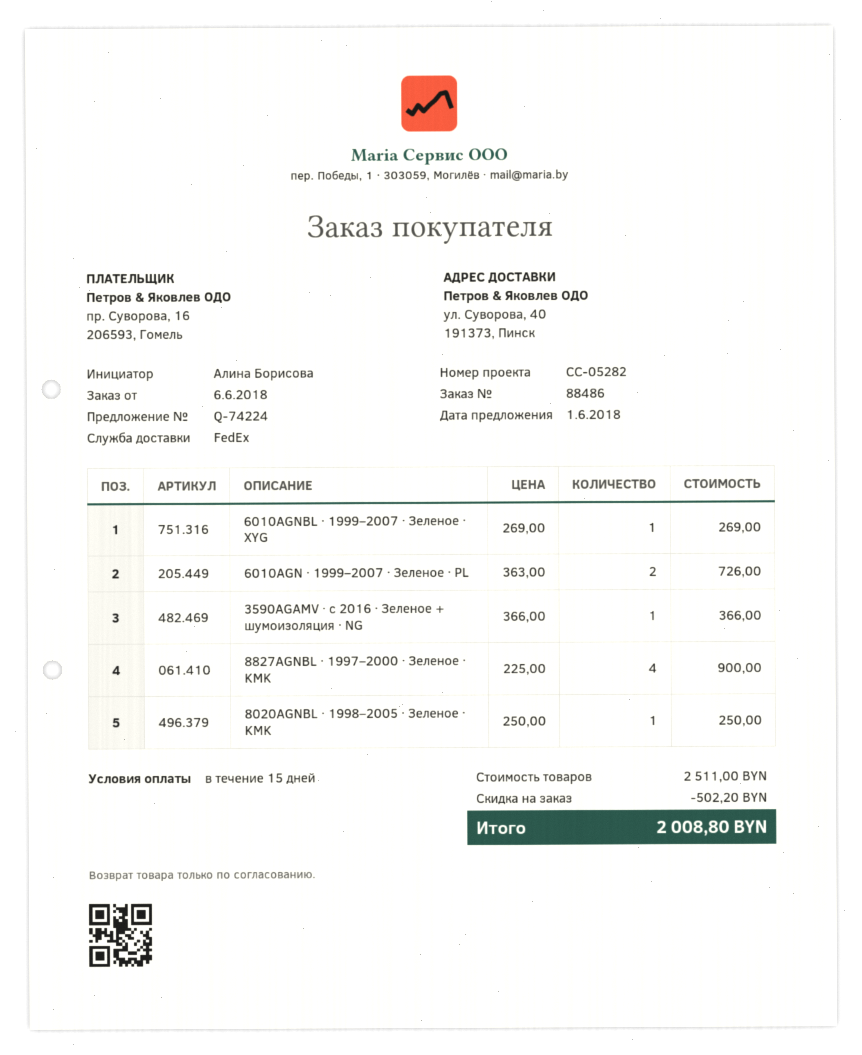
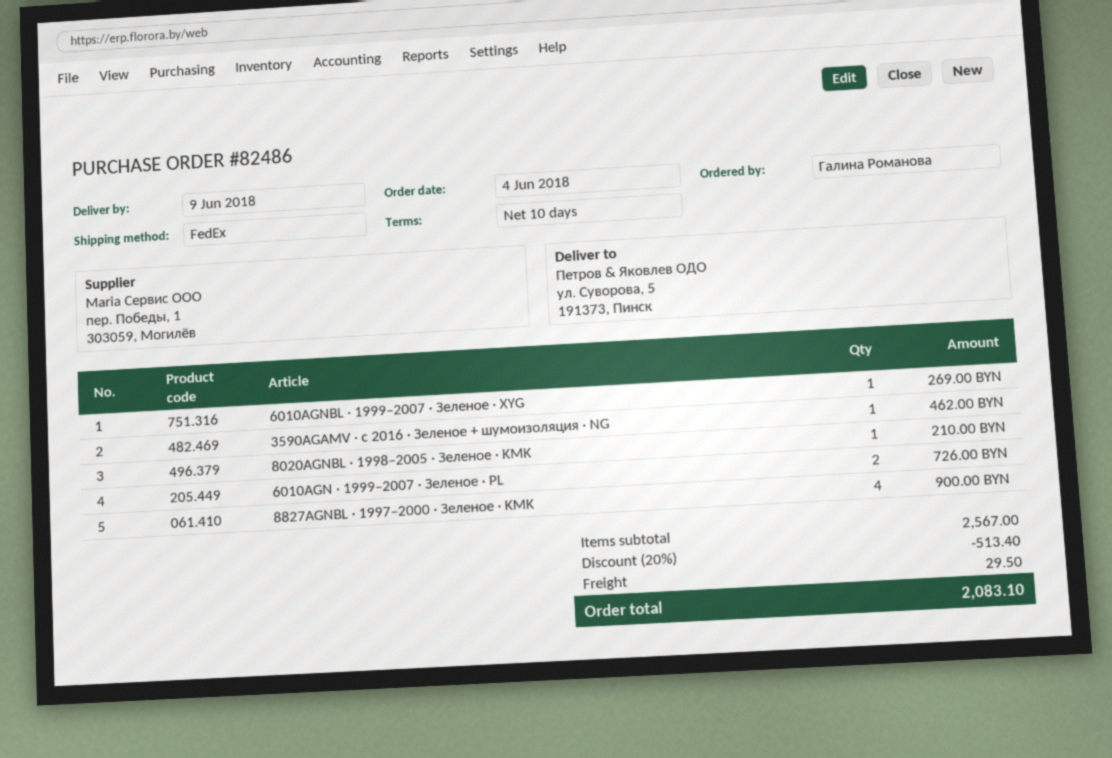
order number: 88486 -> 82486
order date: 2018-06-06 -> 2018-06-04
payment terms: 15 days -> 10 days
ordered by: Алина Борисова -> Галина Романова
ship to: ул. Суворова, 40, 191373, Пинск -> ул. Суворова, 5, 191373, Пинск
3590AGAMV · с 2016 · Зеленое + шумоизоляция · NG: 1 for 366.00 -> 1 for 462.00
8020AGNBL · 1998–2005 · Зеленое · KMK: 1 for 250.00 -> 1 for 210.00
subtotal: 2511.00 -> 2567.00
discount: 502.20 -> 513.40
shipping: none -> 29.50
total: 2008.80 -> 2083.10

